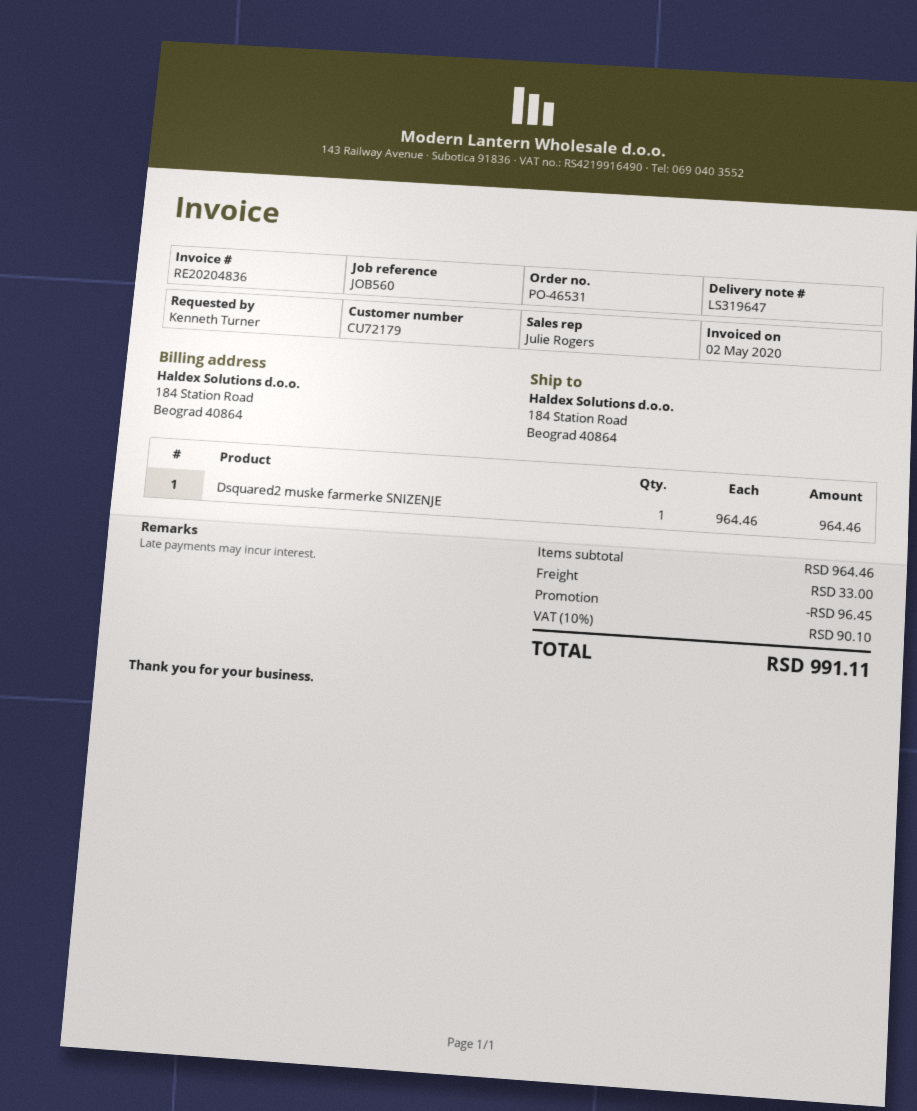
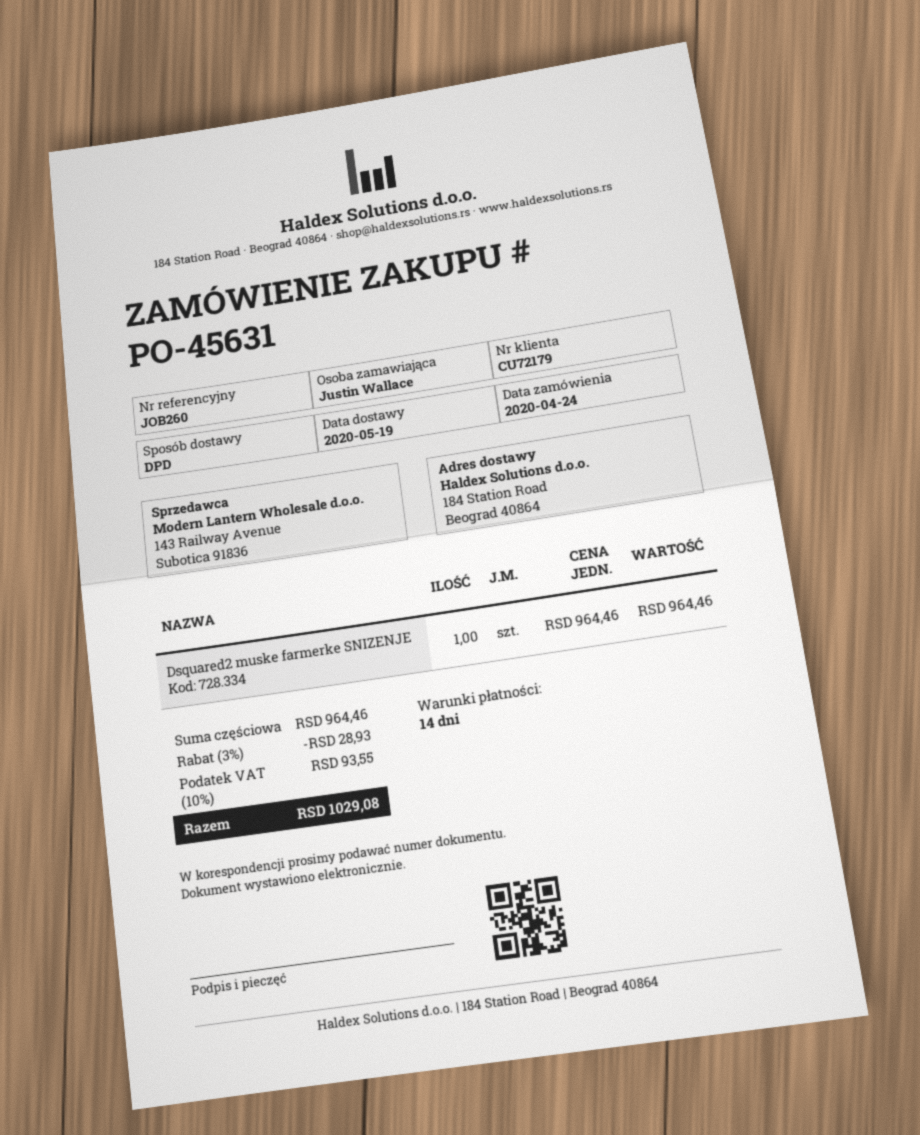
order number: PO-46531 -> PO-45631
reference: JOB560 -> JOB260
ordered by: Kenneth Turner -> Justin Wallace
discount: 96.45 -> 28.93
shipping: 33.00 -> none
tax: 10% = 90.10 -> 10% = 93.55
total: 991.11 -> 1029.08

